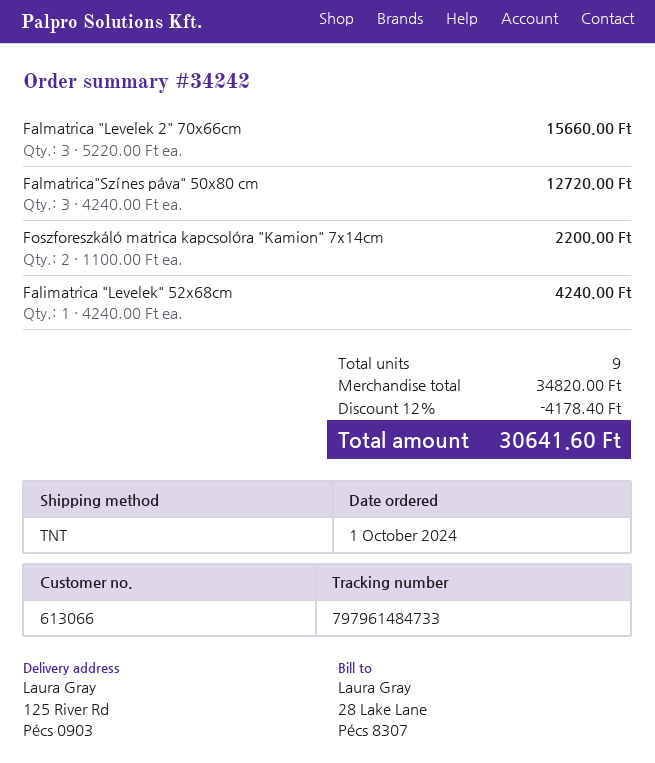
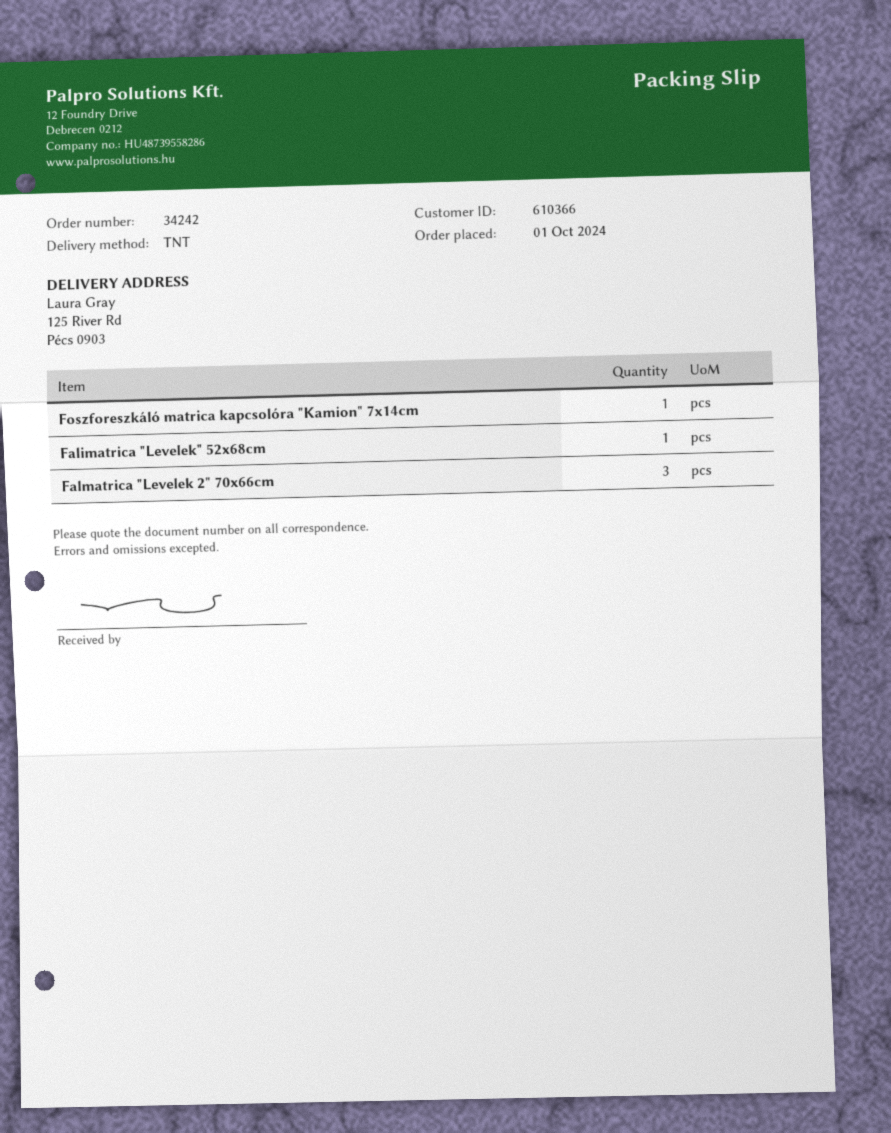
customer number: 613066 -> 610366
Falmatrica"Színes páva" 50x80 cm: 3 -> none
Foszforeszkáló matrica kapcsolóra "Kamion" 7x14cm: 2 -> 1

